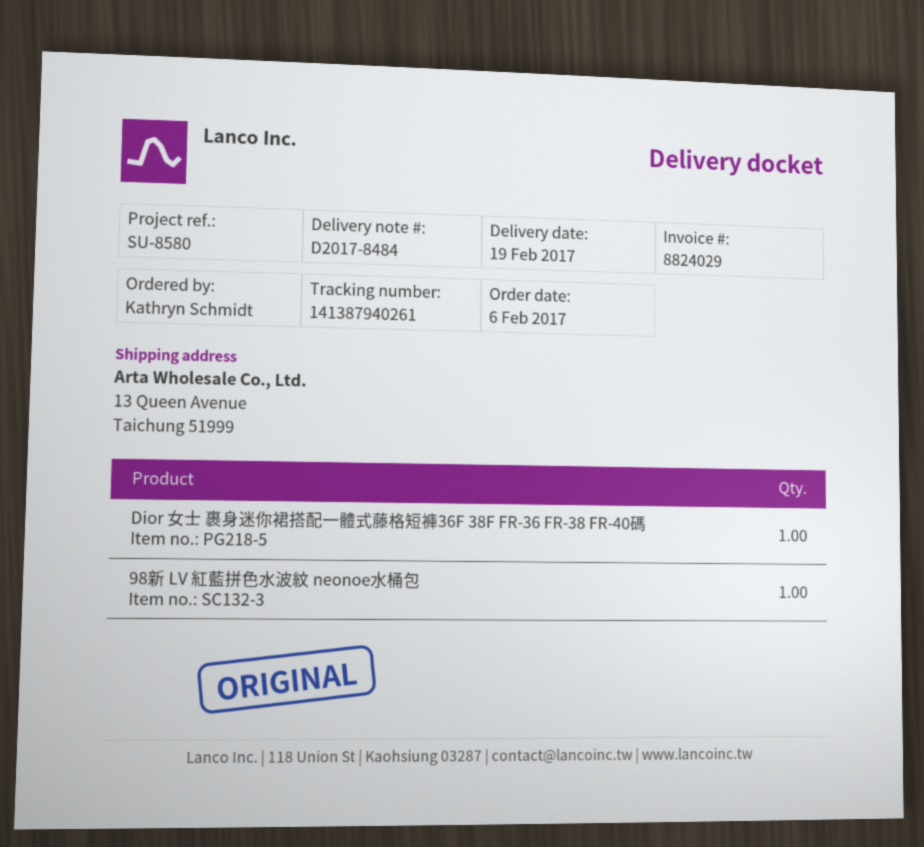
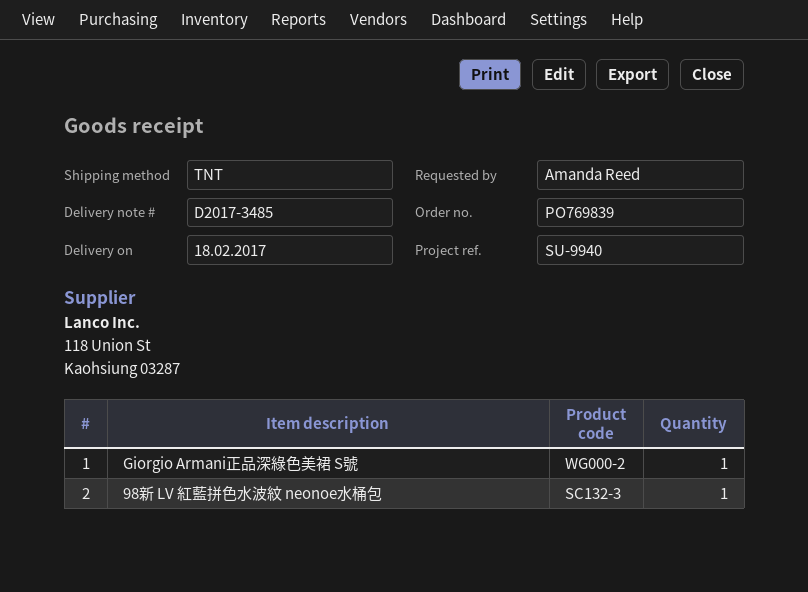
delivery note number: D2017-8484 -> D2017-3485
delivery date: 2017-02-19 -> 2017-02-18
reference: SU-8580 -> SU-9940
ordered by: Kathryn Schmidt -> Amanda Reed
Dior 女士 裹身迷你裙搭配一體式藤格短褲36F 38F FR-36 FR-38 FR-40碼: 1 -> none
Giorgio Armani正品深綠色美裙 S號: none -> 1

